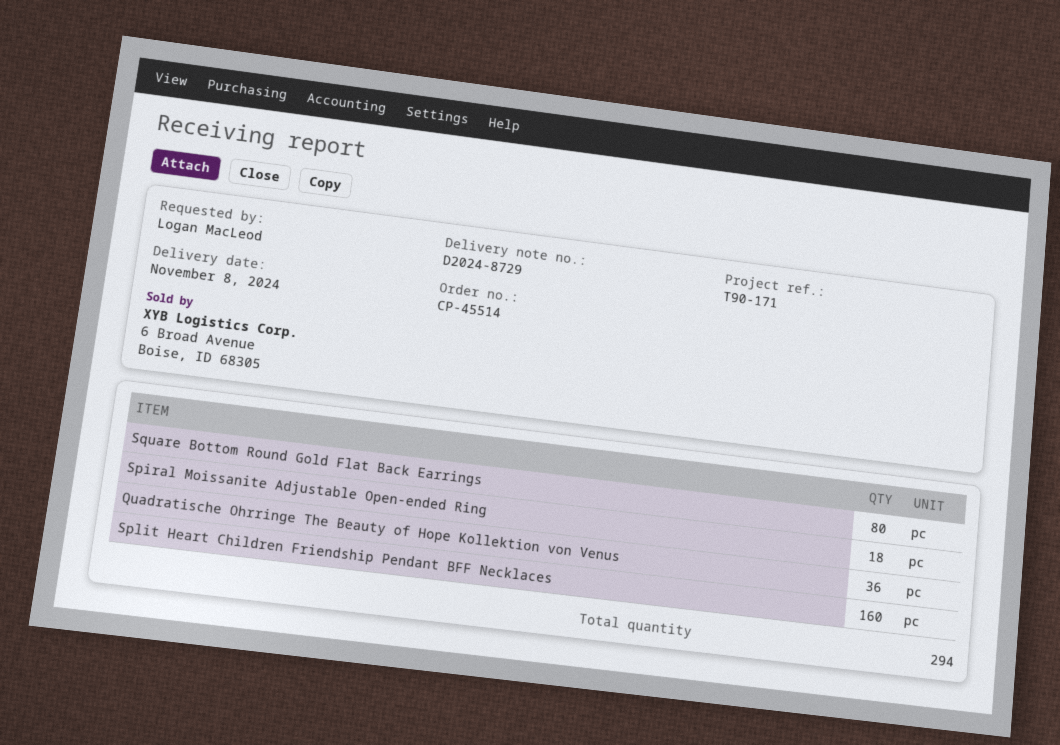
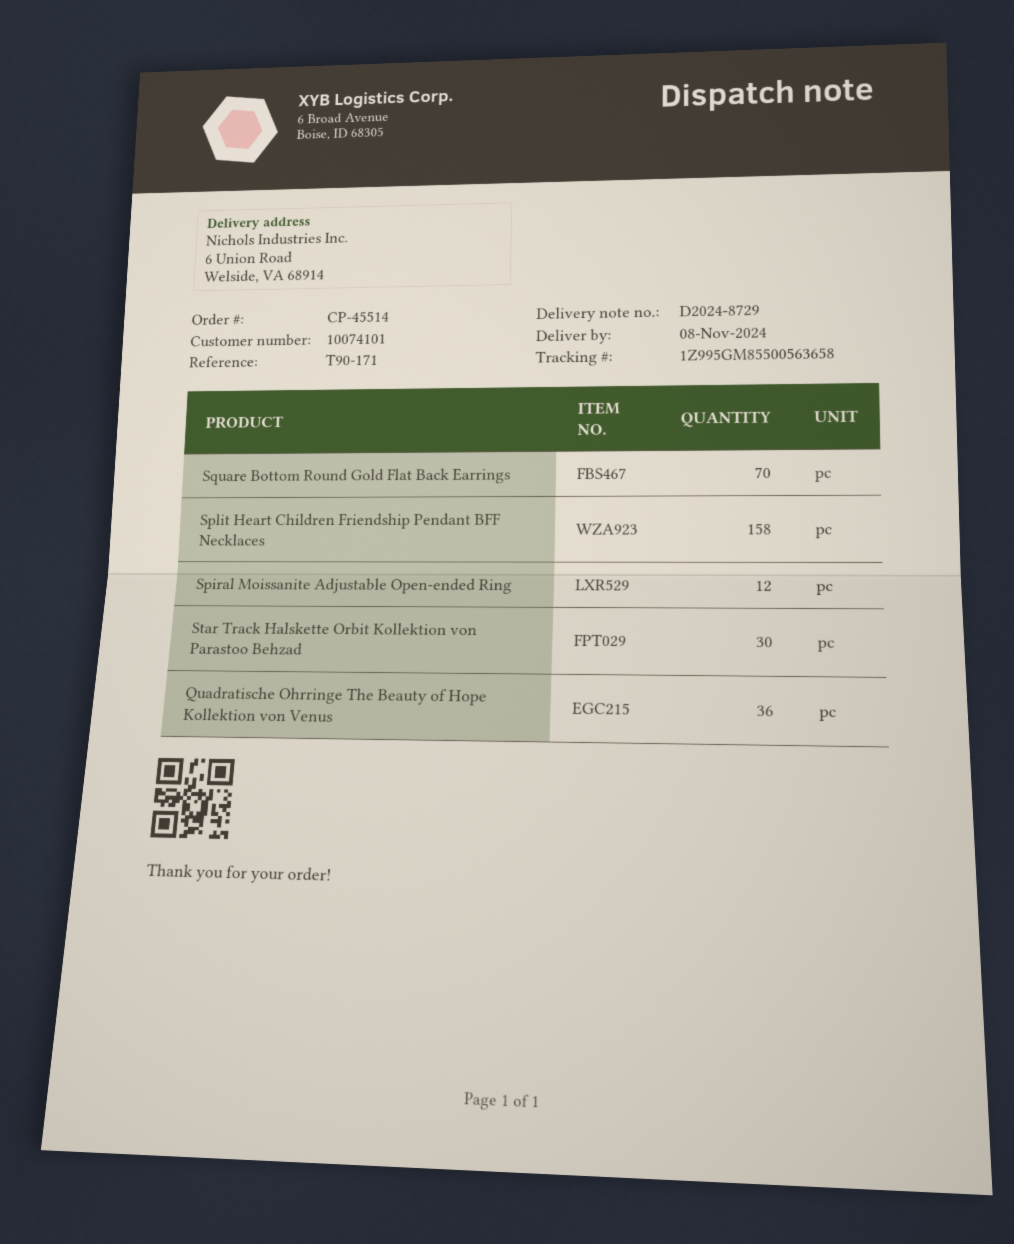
Square Bottom Round Gold Flat Back Earrings: 80 -> 70
Spiral Moissanite Adjustable Open-ended Ring: 18 -> 12
Split Heart Children Friendship Pendant BFF Necklaces: 160 -> 158
Star Track Halskette Orbit Kollektion von Parastoo Behzad: none -> 30

